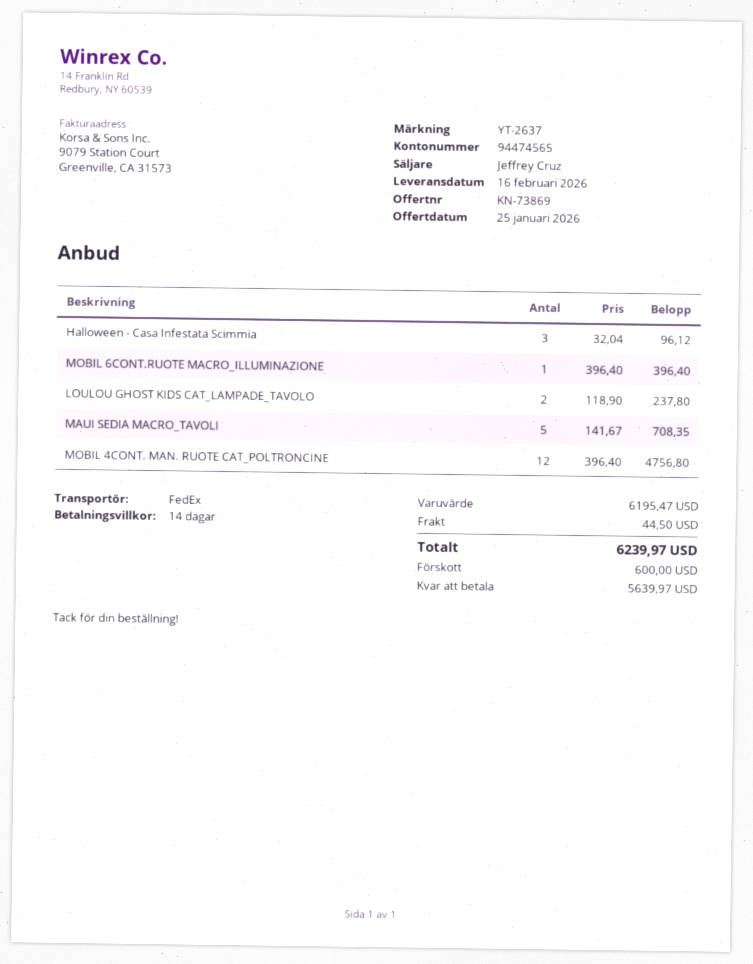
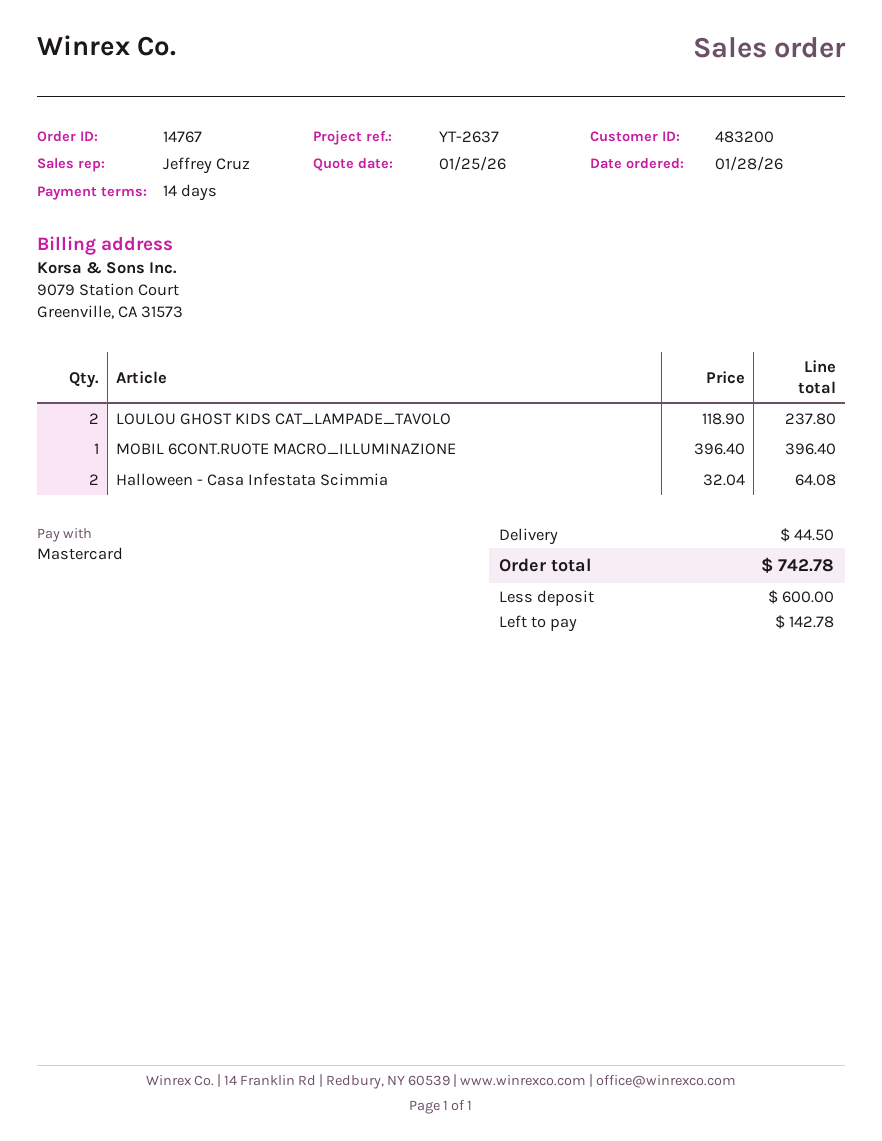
Halloween - Casa Infestata Scimmia: 3 x 32.04 = 96.12 -> 2 x 32.04 = 64.08
MAUI SEDIA MACRO_TAVOLI: 5 x 141.67 = 708.35 -> none
MOBIL 4CONT. MAN. RUOTE CAT_POLTRONCINE: 12 x 396.40 = 4756.80 -> none
total: 6239.97 -> 742.78
balance: 5639.97 -> 142.78

